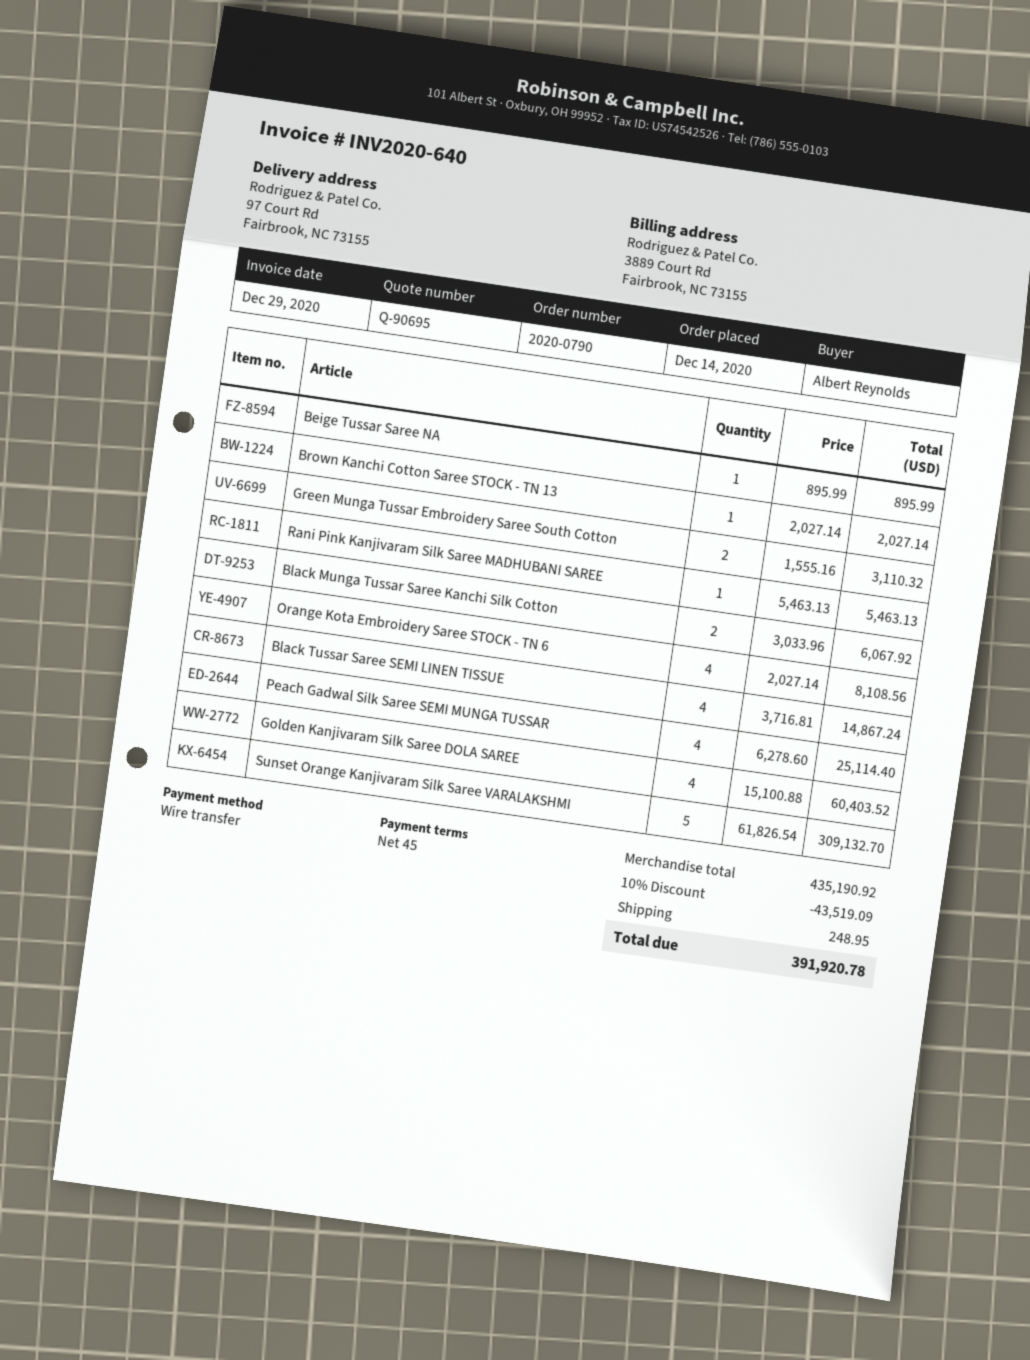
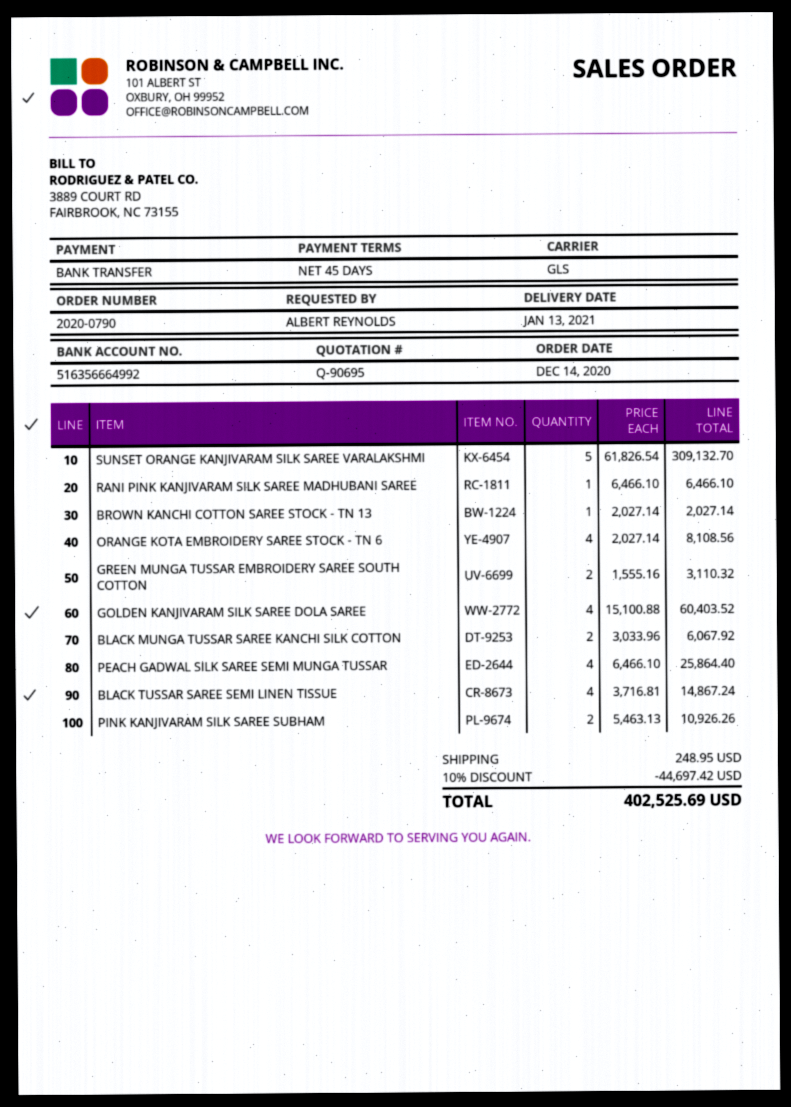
Beige Tussar Saree NA: 1 x 895.99 = 895.99 -> none
Rani Pink Kanjivaram Silk Saree MADHUBANI SAREE: 1 x 5463.13 = 5463.13 -> 1 x 6466.10 = 6466.10
Peach Gadwal Silk Saree SEMI MUNGA TUSSAR: 4 x 6278.60 = 25114.40 -> 4 x 6466.10 = 25864.40
PINK KANJIVARAM SILK SAREE SUBHAM: none -> 2 x 5463.13 = 10926.26
discount: 10% = 43519.09 -> 10% = 44697.42
total: 391920.78 -> 402525.69

